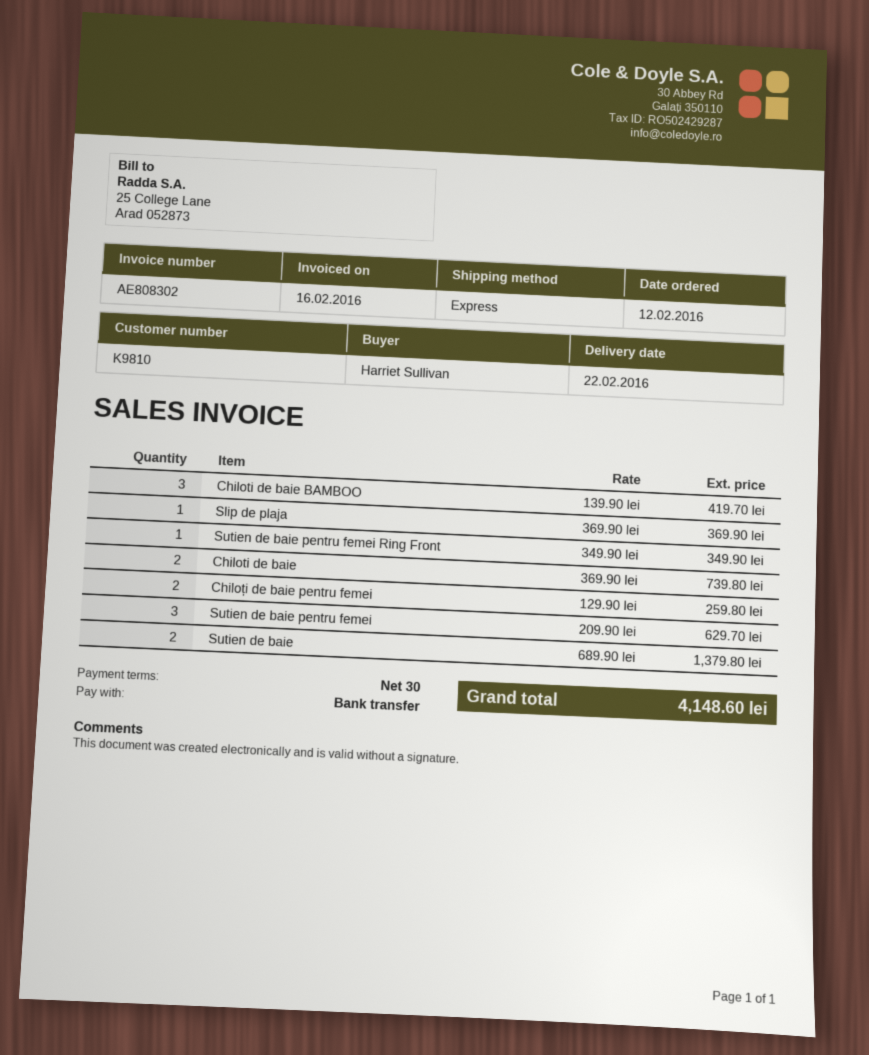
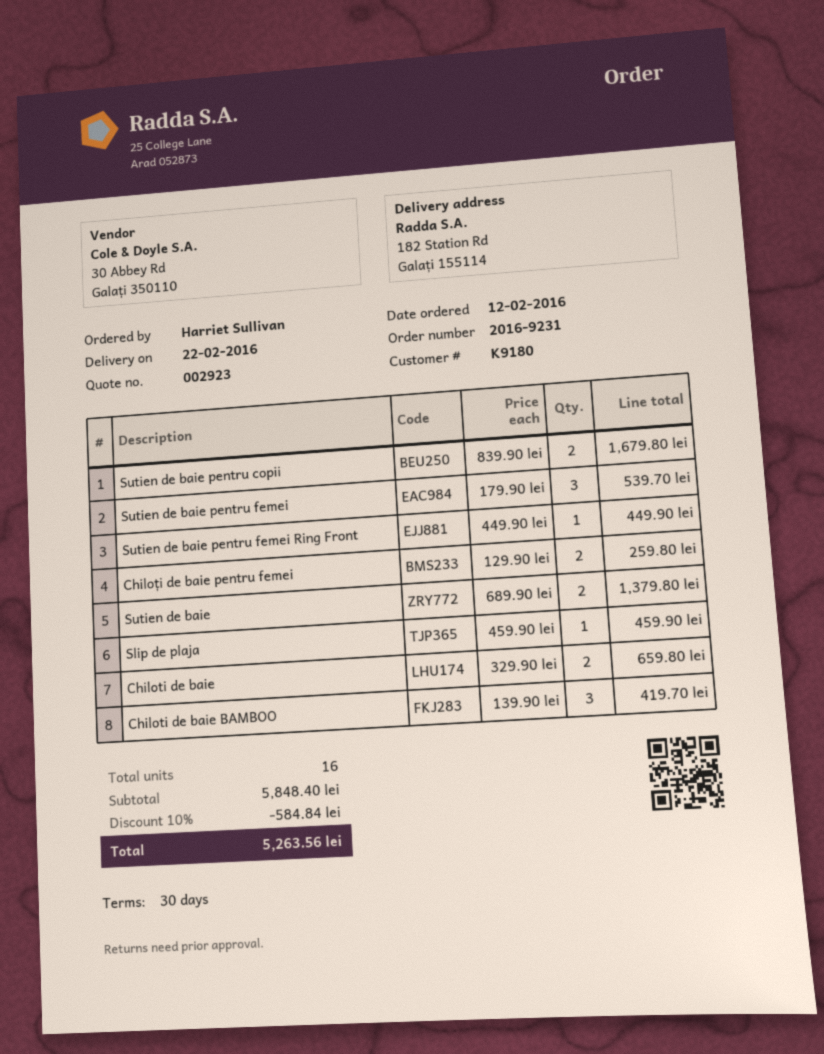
customer number: K9810 -> K9180
Slip de plaja: 1 x 369.90 = 369.90 -> 1 x 459.90 = 459.90
Sutien de baie pentru femei Ring Front: 1 x 349.90 = 349.90 -> 1 x 449.90 = 449.90
Chiloti de baie: 2 x 369.90 = 739.80 -> 2 x 329.90 = 659.80
Sutien de baie pentru femei: 3 x 209.90 = 629.70 -> 3 x 179.90 = 539.70
Sutien de baie pentru copii: none -> 2 x 839.90 = 1679.80
discount: none -> 10% = 584.84
total: 4148.60 -> 5263.56

